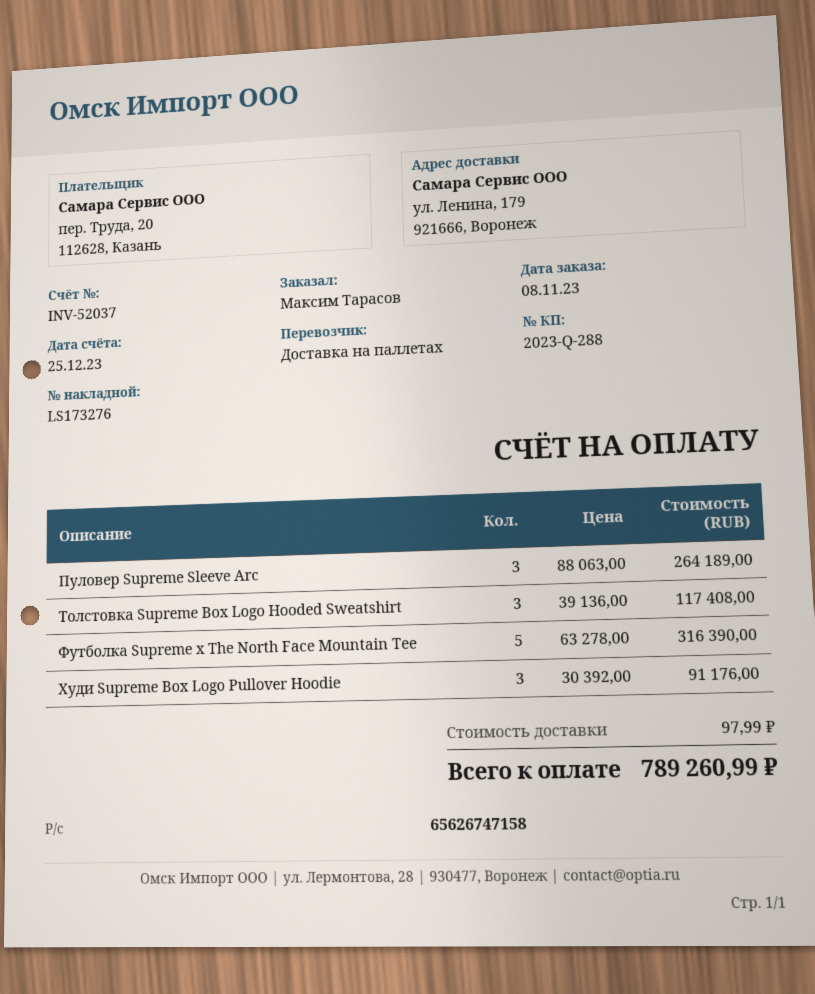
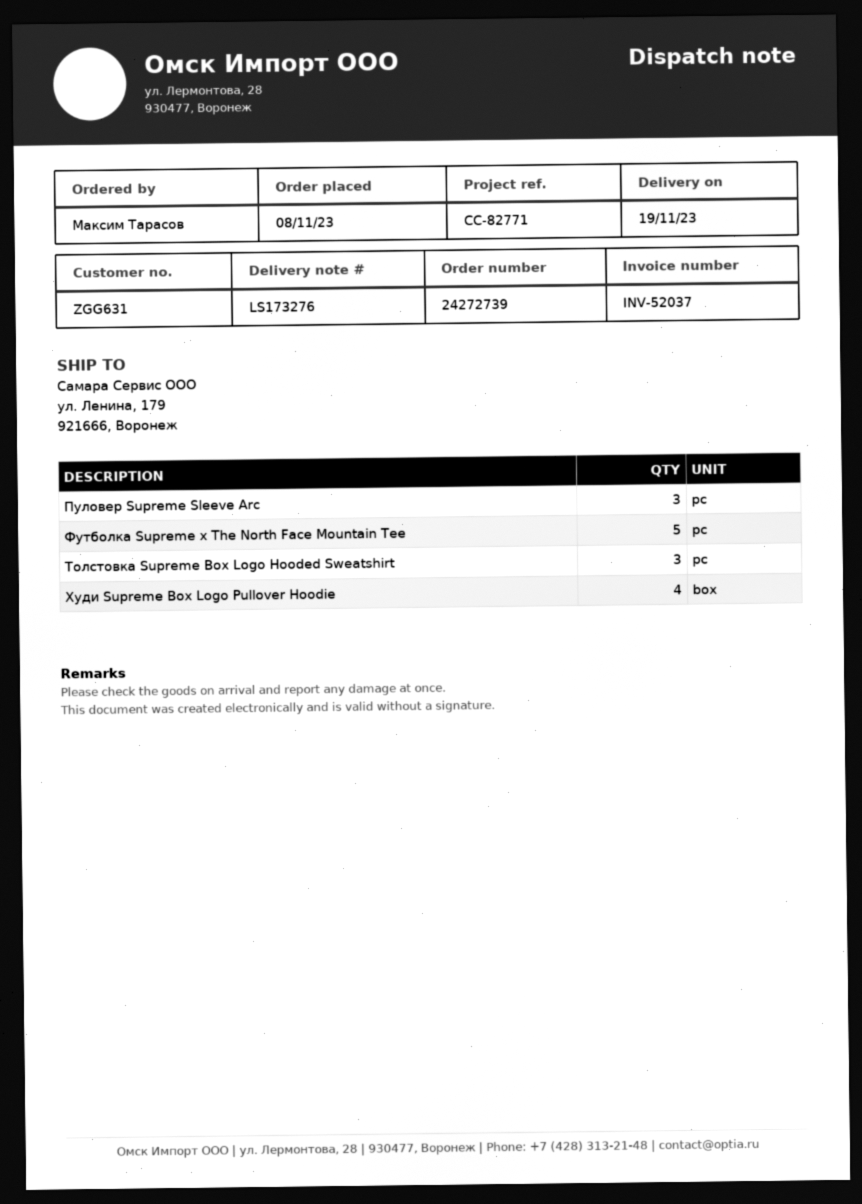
Худи Supreme Box Logo Pullover Hoodie: 3 -> 4

